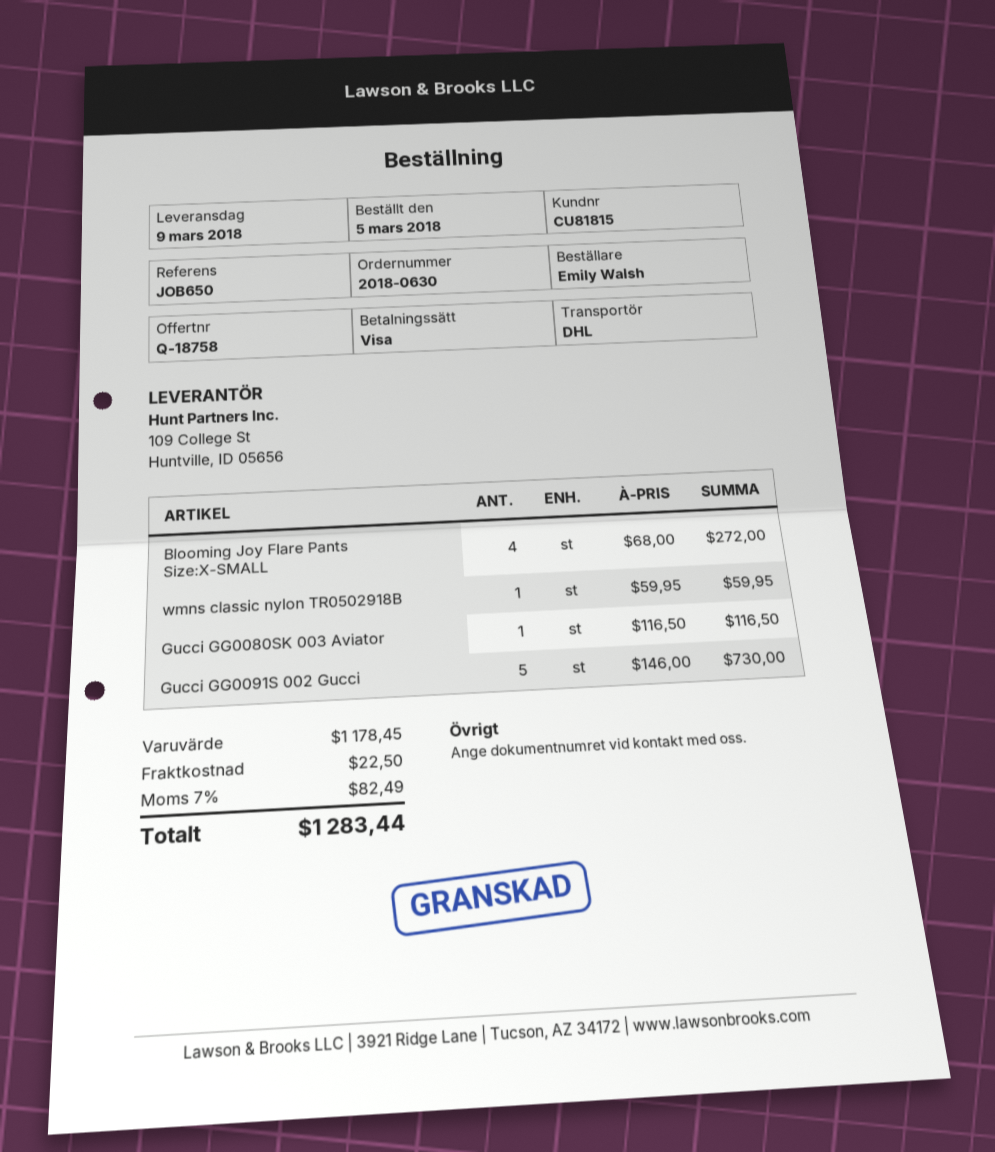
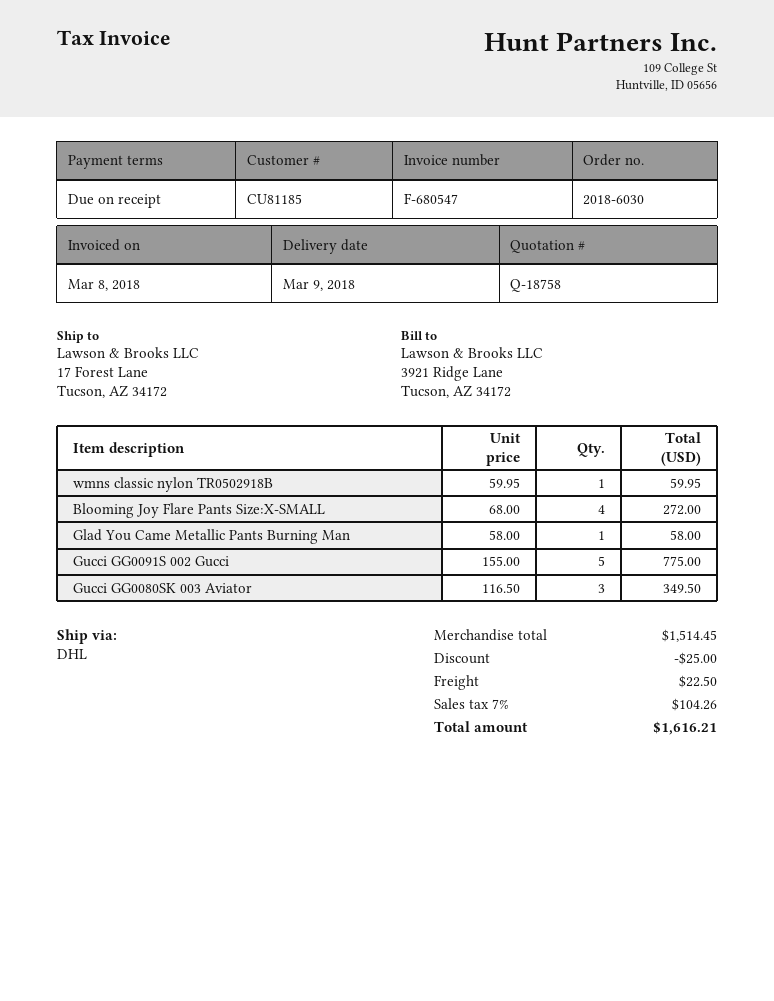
order number: 2018-0630 -> 2018-6030
customer number: CU81815 -> CU81185
Gucci GG0080SK 003 Aviator: 1 x 116.50 = 116.50 -> 3 x 116.50 = 349.50
Gucci GG0091S 002 Gucci: 5 x 146.00 = 730.00 -> 5 x 155.00 = 775.00
Glad You Came Metallic Pants Burning Man: none -> 1 x 58.00 = 58.00
subtotal: 1178.45 -> 1514.45
discount: none -> 25.00
tax: 7% = 82.49 -> 7% = 104.26
total: 1283.44 -> 1616.21

